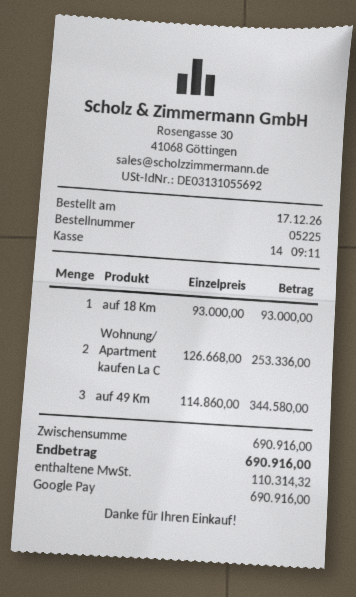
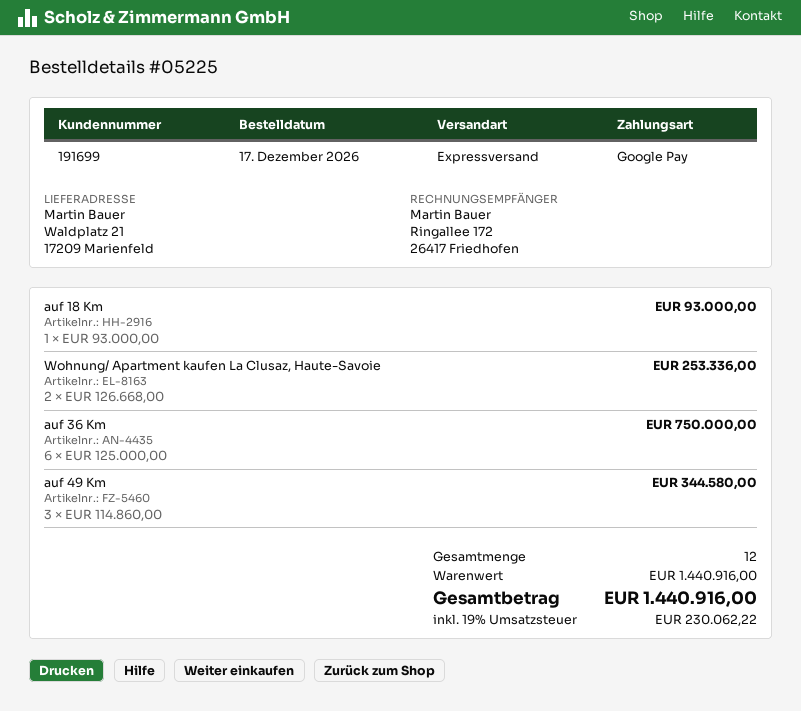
auf 36 Km: none -> 6 x 125000.00 = 750000.00
subtotal: 690916.00 -> 1440916.00
tax: 110314.32 -> 230062.22
total: 690916.00 -> 1440916.00

